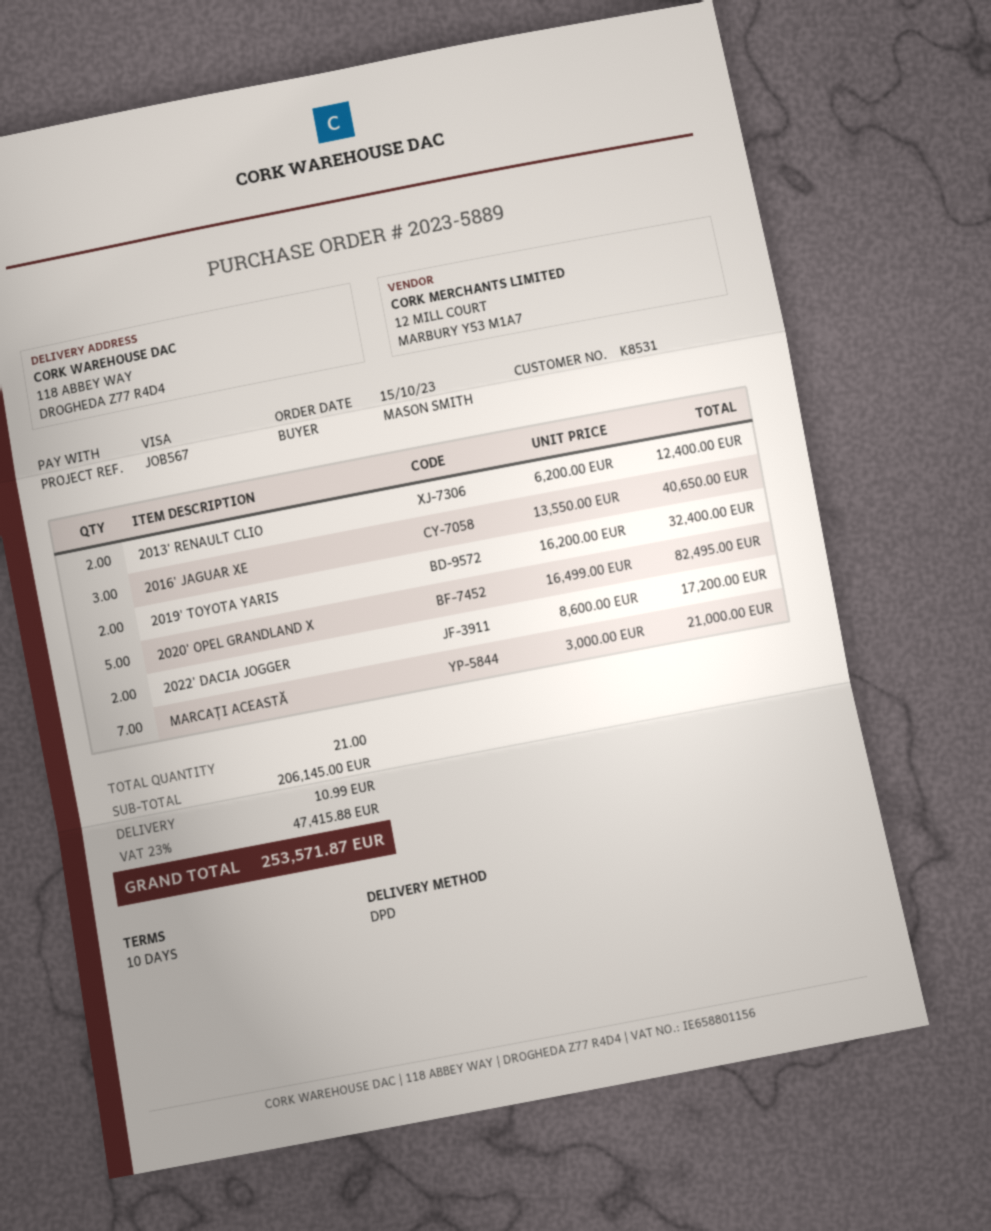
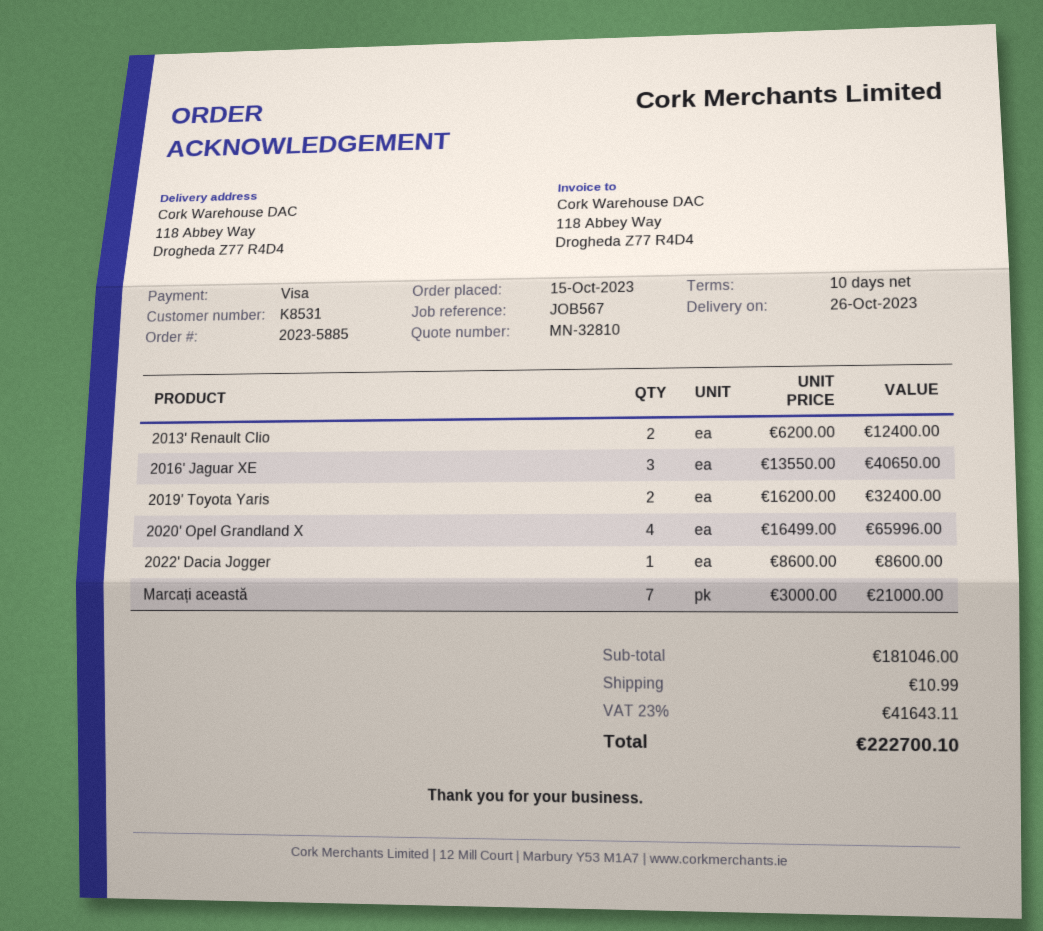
order number: 2023-5889 -> 2023-5885
2020' OPEL GRANDLAND X: 5 x 16499.00 = 82495.00 -> 4 x 16499.00 = 65996.00
2022' DACIA JOGGER: 2 x 8600.00 = 17200.00 -> 1 x 8600.00 = 8600.00
subtotal: 206145.00 -> 181046.00
tax: 23% = 47415.88 -> 23% = 41643.11
total: 253571.87 -> 222700.10

